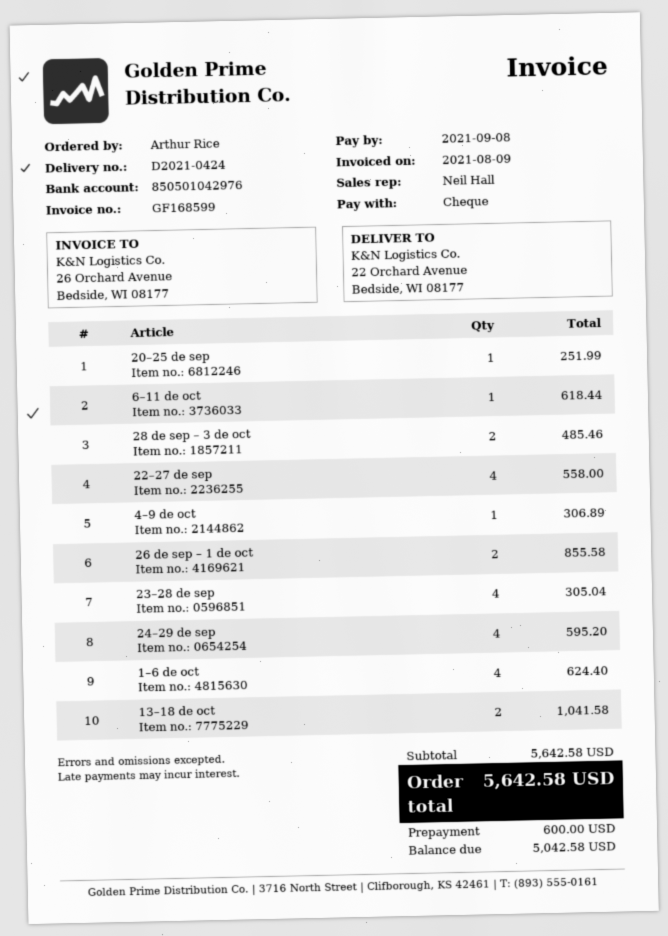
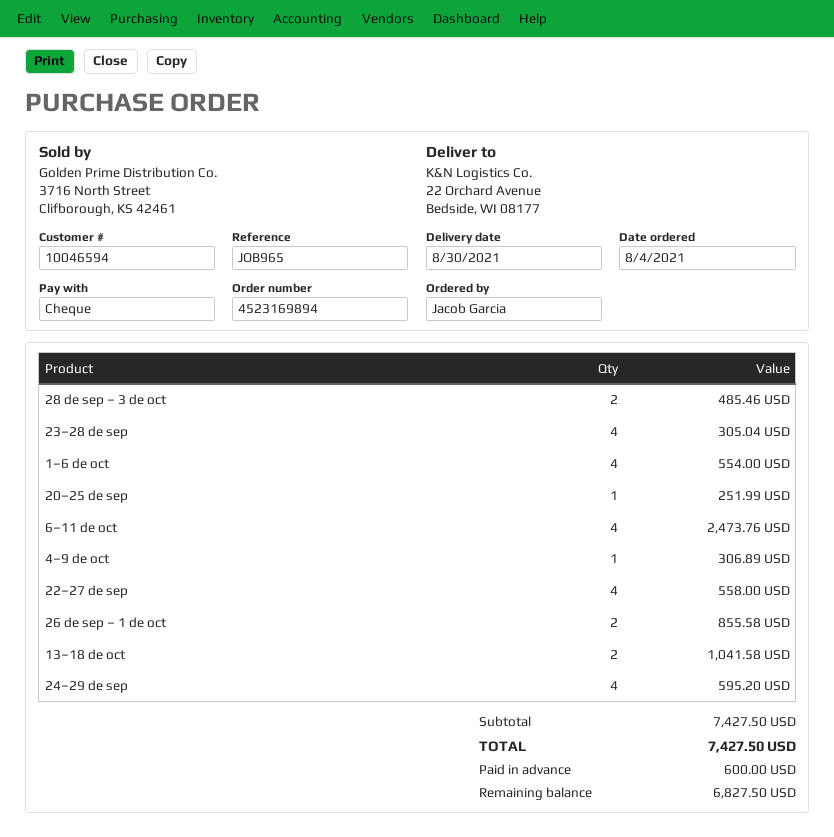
ordered by: Arthur Rice -> Jacob Garcia
6–11 de oct: 1 for 618.44 -> 4 for 2473.76
1–6 de oct: 4 for 624.40 -> 4 for 554.00
subtotal: 5642.58 -> 7427.50
total: 5642.58 -> 7427.50
balance: 5042.58 -> 6827.50

